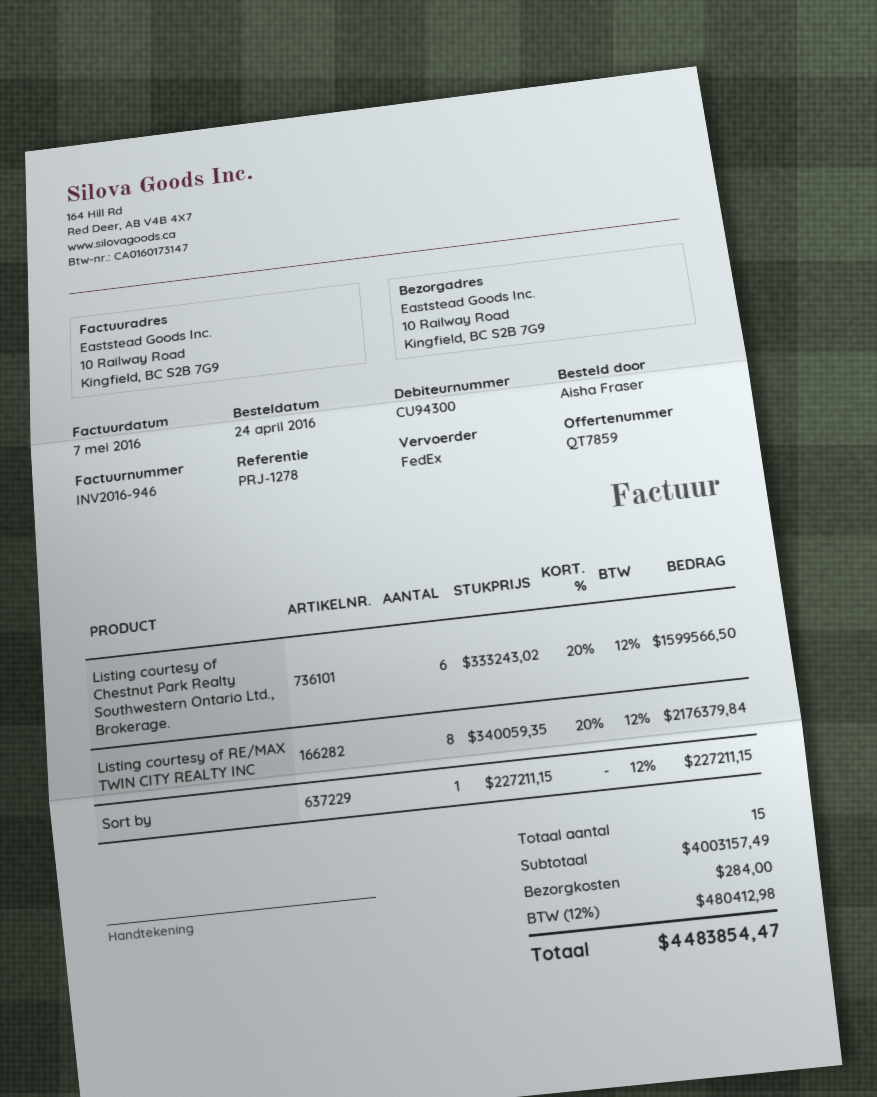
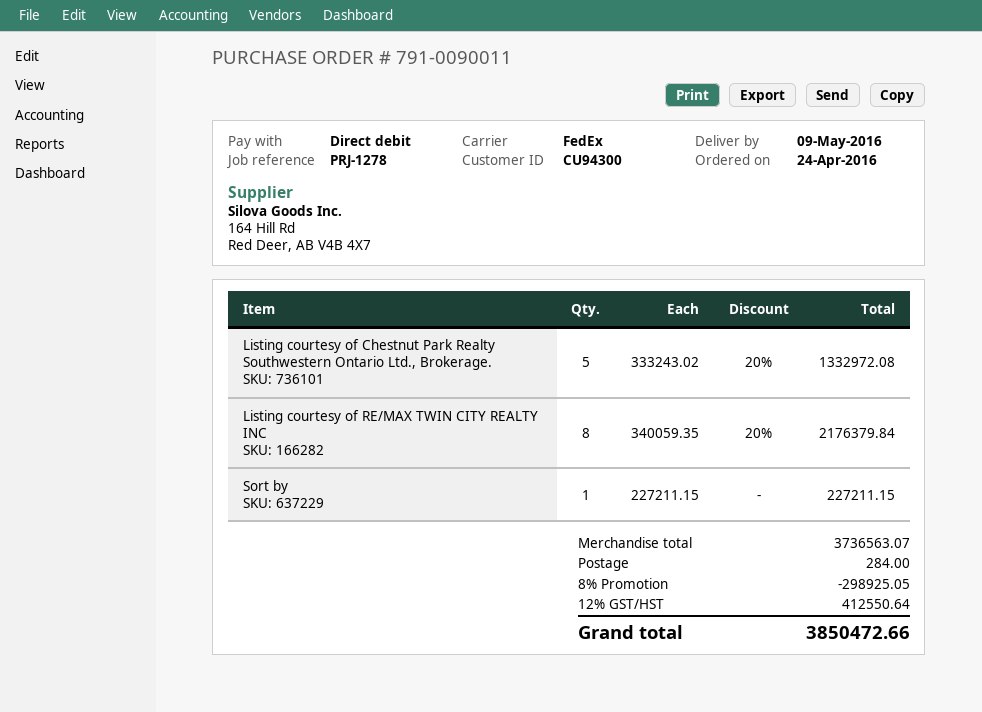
Listing courtesy of Chestnut Park Realty Southwestern Ontario Ltd., Brokerage.: 6 x 333243.02 - 20% = 1599566.50 -> 5 x 333243.02 - 20% = 1332972.08
subtotal: 4003157.49 -> 3736563.07
discount: none -> 8% = 298925.05
tax: 12% = 480412.98 -> 12% = 412550.64
total: 4483854.47 -> 3850472.66

